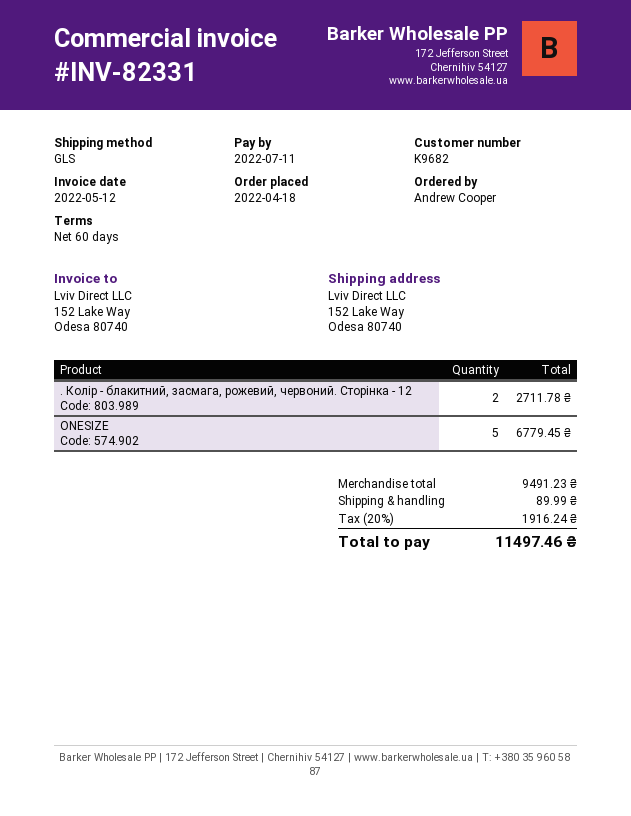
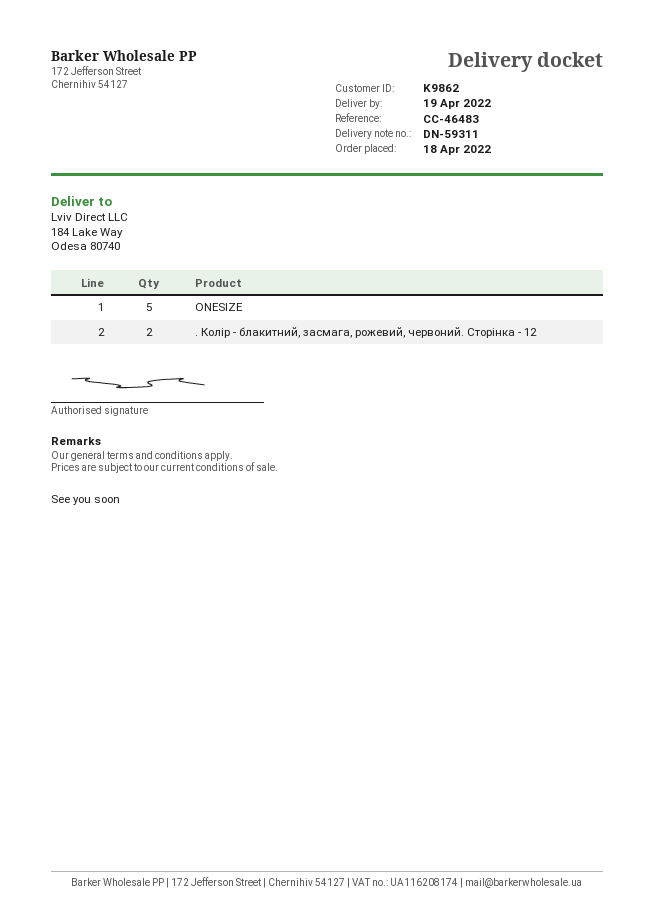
customer number: K9682 -> K9862
ship to: 152 Lake Way, Odesa 80740 -> 184 Lake Way, Odesa 80740

